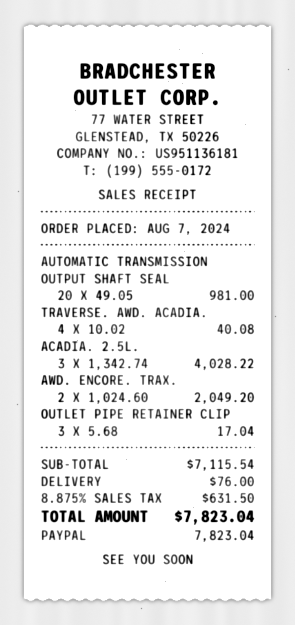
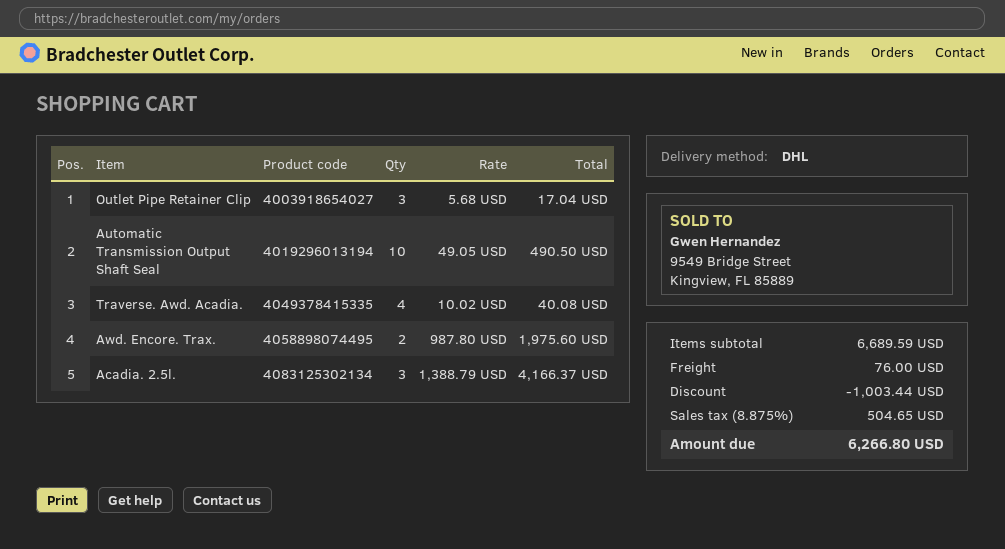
AUTOMATIC TRANSMISSION OUTPUT SHAFT SEAL: 20 x 49.05 = 981.00 -> 10 x 49.05 = 490.50
ACADIA. 2.5L.: 3 x 1342.74 = 4028.22 -> 3 x 1388.79 = 4166.37
AWD. ENCORE. TRAX.: 2 x 1024.60 = 2049.20 -> 2 x 987.80 = 1975.60
subtotal: 7115.54 -> 6689.59
discount: none -> 1003.44
tax: 8.875% = 631.50 -> 8.875% = 504.65
total: 7823.04 -> 6266.80

